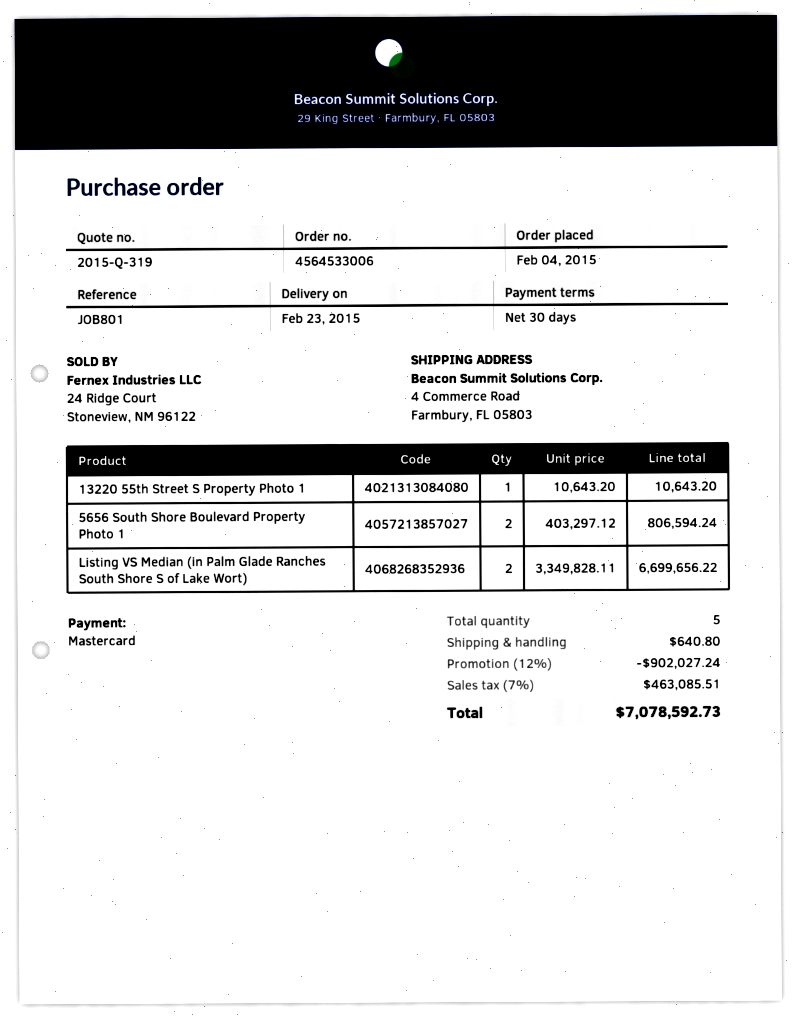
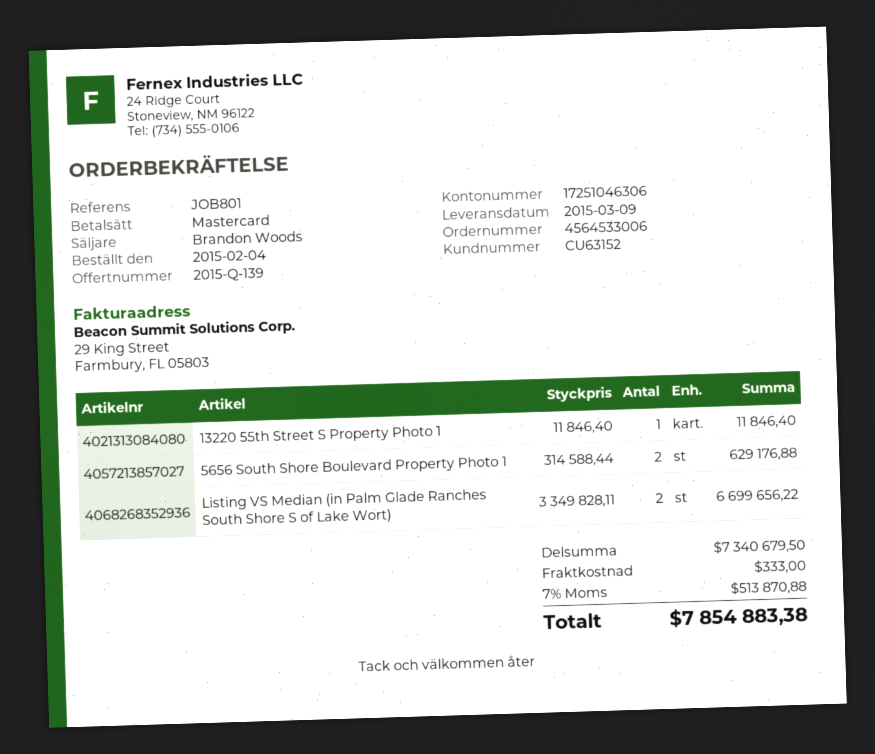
quote number: 2015-Q-319 -> 2015-Q-139
delivery date: 2015-02-23 -> 2015-03-09
13220 55th Street S Property Photo 1: 1 x 10643.20 = 10643.20 -> 1 x 11846.40 = 11846.40
5656 South Shore Boulevard Property Photo 1: 2 x 403297.12 = 806594.24 -> 2 x 314588.44 = 629176.88
discount: 12% = 902027.24 -> none
shipping: 640.80 -> 333.00
tax: 7% = 463085.51 -> 7% = 513870.88
total: 7078592.73 -> 7854883.38

